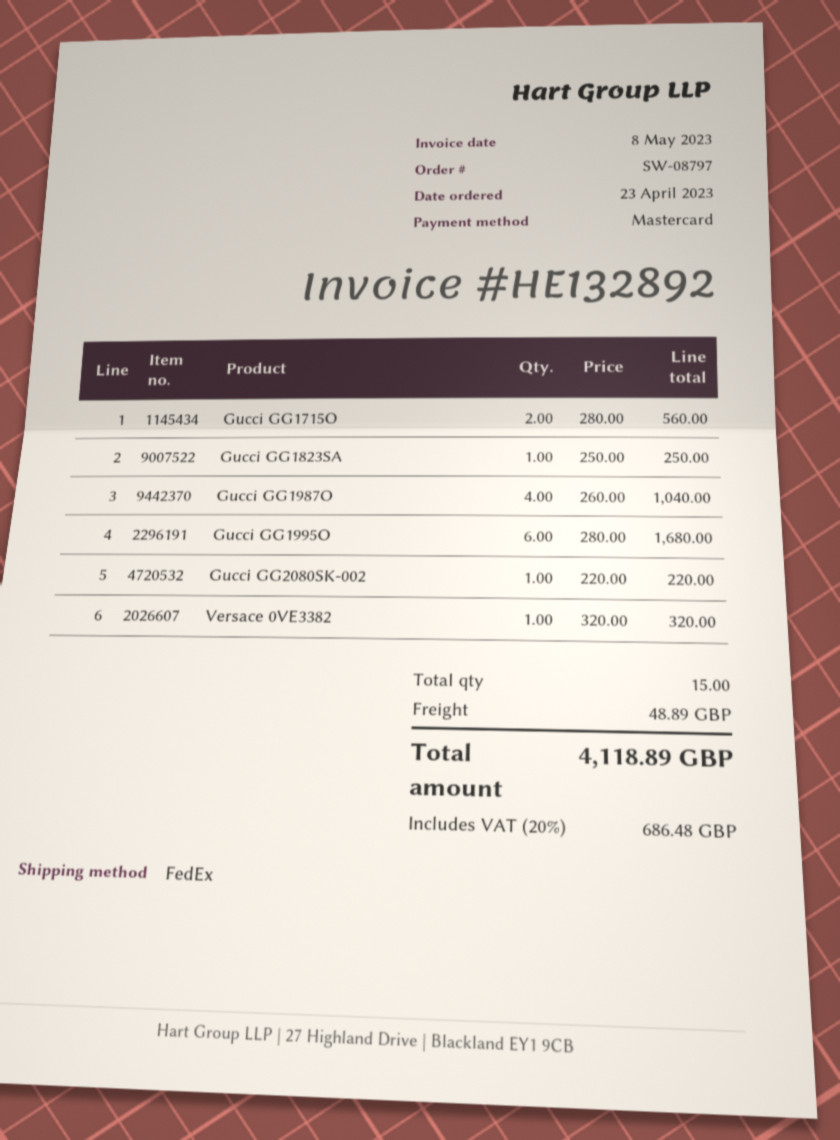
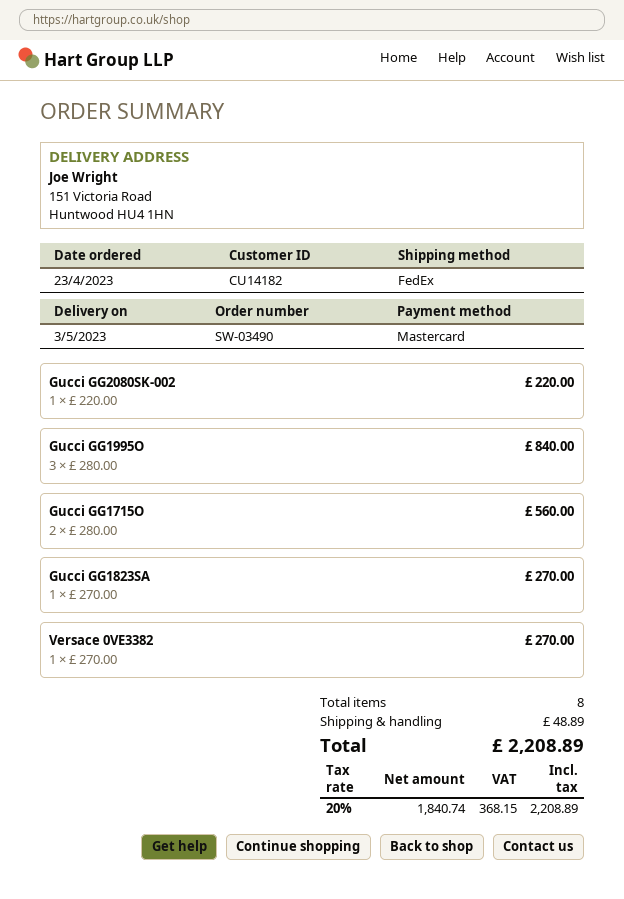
order number: SW-08797 -> SW-03490
Gucci GG1823SA: 1 x 250.00 = 250.00 -> 1 x 270.00 = 270.00
Gucci GG1987O: 4 x 260.00 = 1040.00 -> none
Gucci GG1995O: 6 x 280.00 = 1680.00 -> 3 x 280.00 = 840.00
Versace 0VE3382: 1 x 320.00 = 320.00 -> 1 x 270.00 = 270.00
total quantity: 15 -> 8
tax: 20% = 686.48 -> 20% = 368.15
total: 4118.89 -> 2208.89

